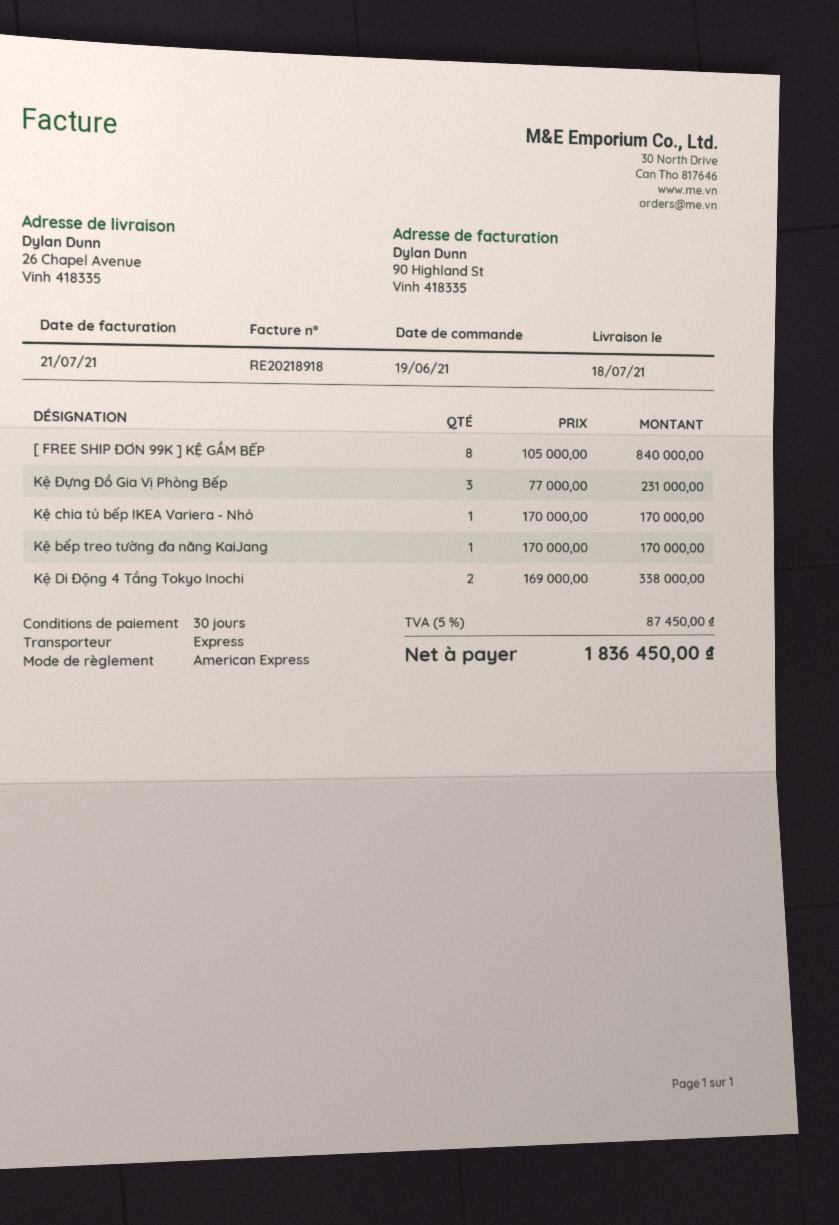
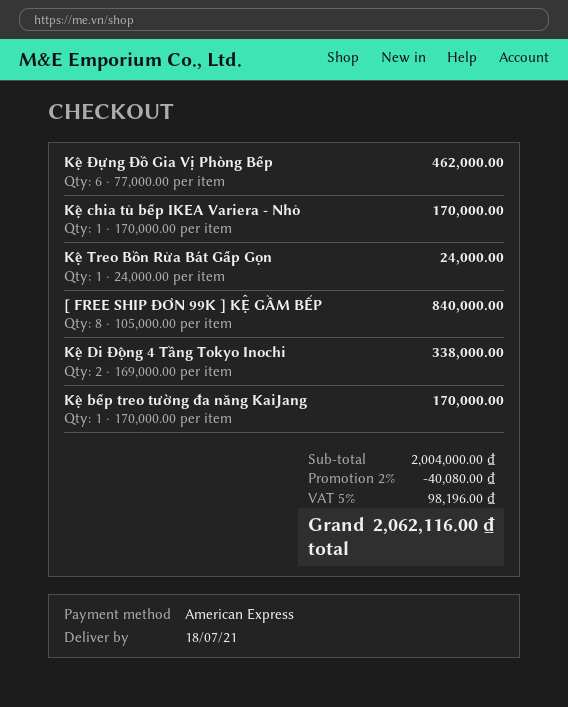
Kệ Đựng Đồ Gia Vị Phòng Bếp: 3 x 77000.00 = 231000.00 -> 6 x 77000.00 = 462000.00
Kệ Treo Bồn Rửa Bát Gấp Gọn: none -> 1 x 24000.00 = 24000.00
discount: none -> 2% = 40080.00
tax: 5% = 87450.00 -> 5% = 98196.00
total: 1836450.00 -> 2062116.00

